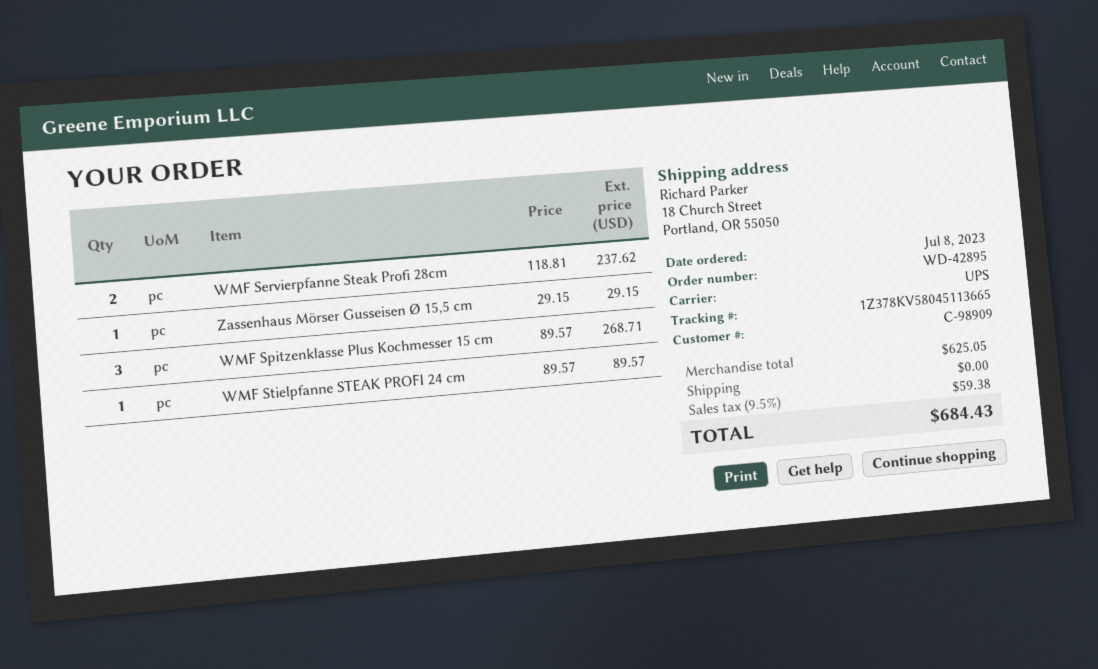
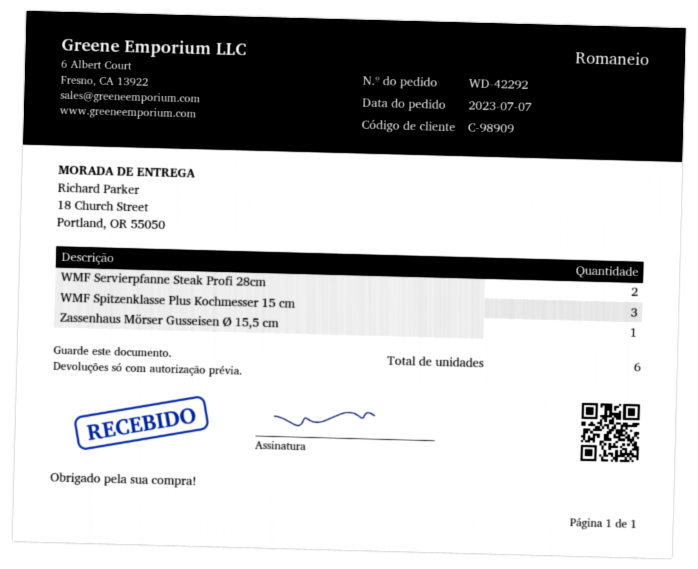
order number: WD-42895 -> WD-42292
order date: 2023-07-08 -> 2023-07-07
WMF Stielpfanne STEAK PROFI 24 cm: 1 -> none

